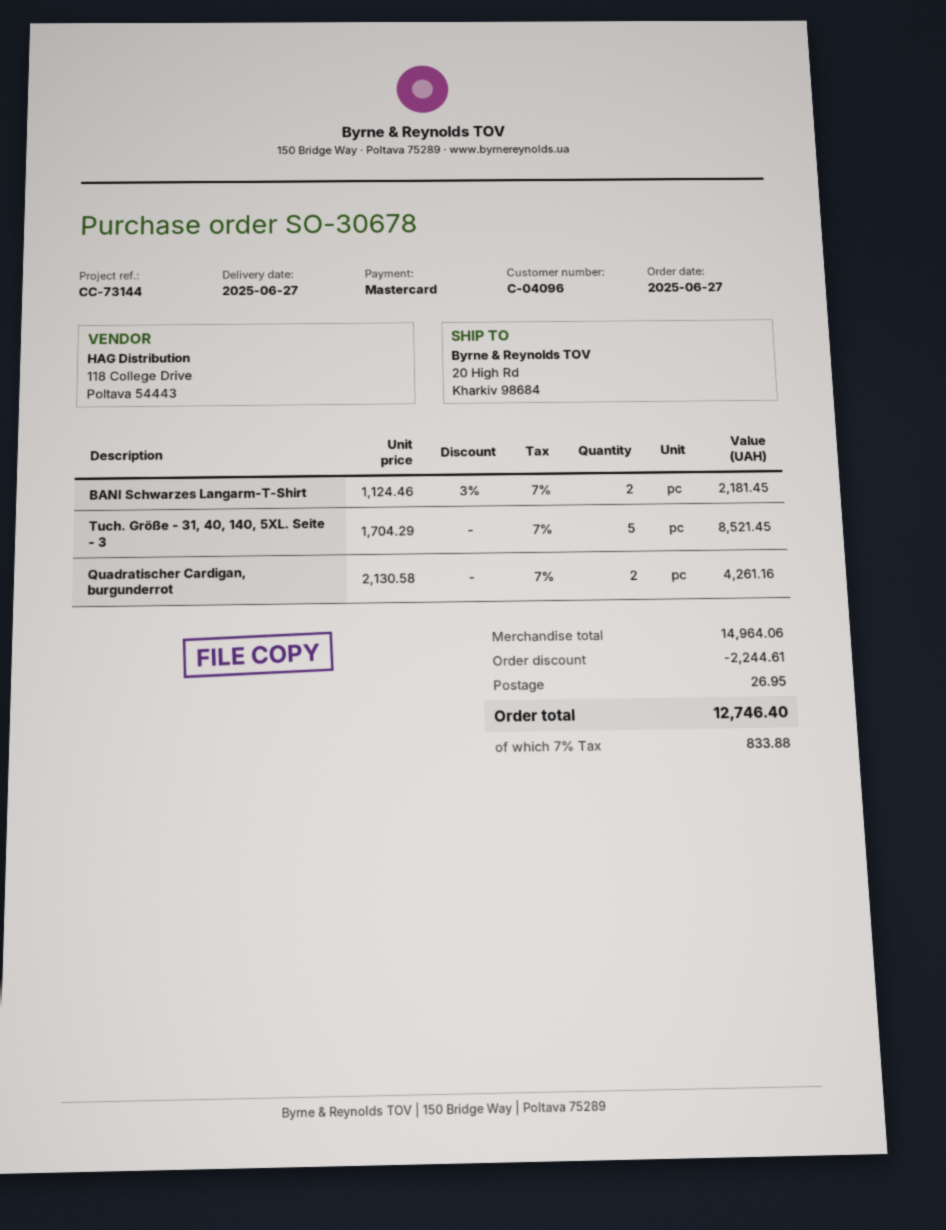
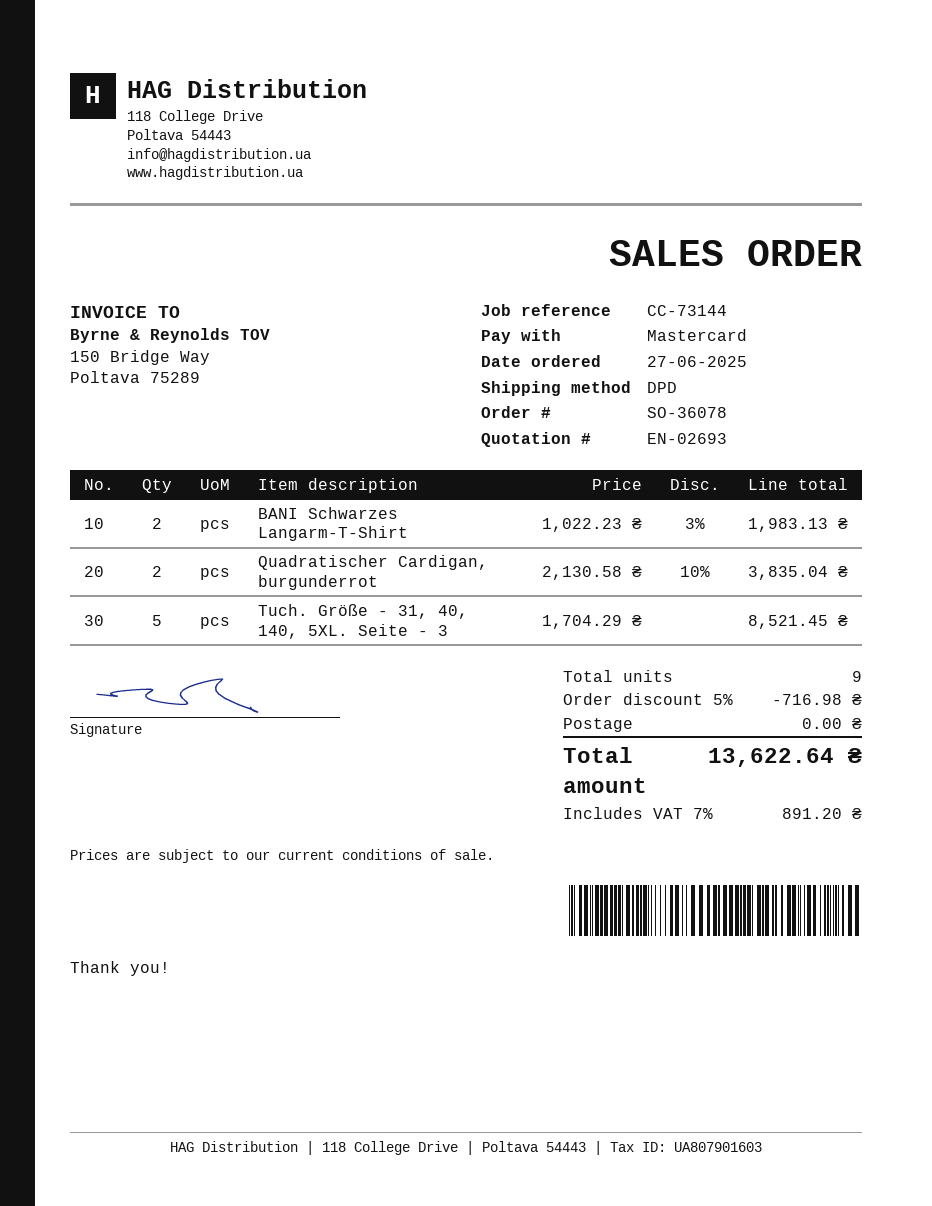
order number: SO-30678 -> SO-36078
BANI Schwarzes Langarm-T-Shirt: 2 x 1124.46 - 3% = 2181.45 -> 2 x 1022.23 - 3% = 1983.13
Quadratischer Cardigan, burgunderrot: 2 x 2130.58 = 4261.16 -> 2 x 2130.58 - 10% = 3835.04
discount: 2244.61 -> 716.98
shipping: 26.95 -> 0.00
tax: 7% = 833.88 -> 7% = 891.20
total: 12746.40 -> 13622.64

